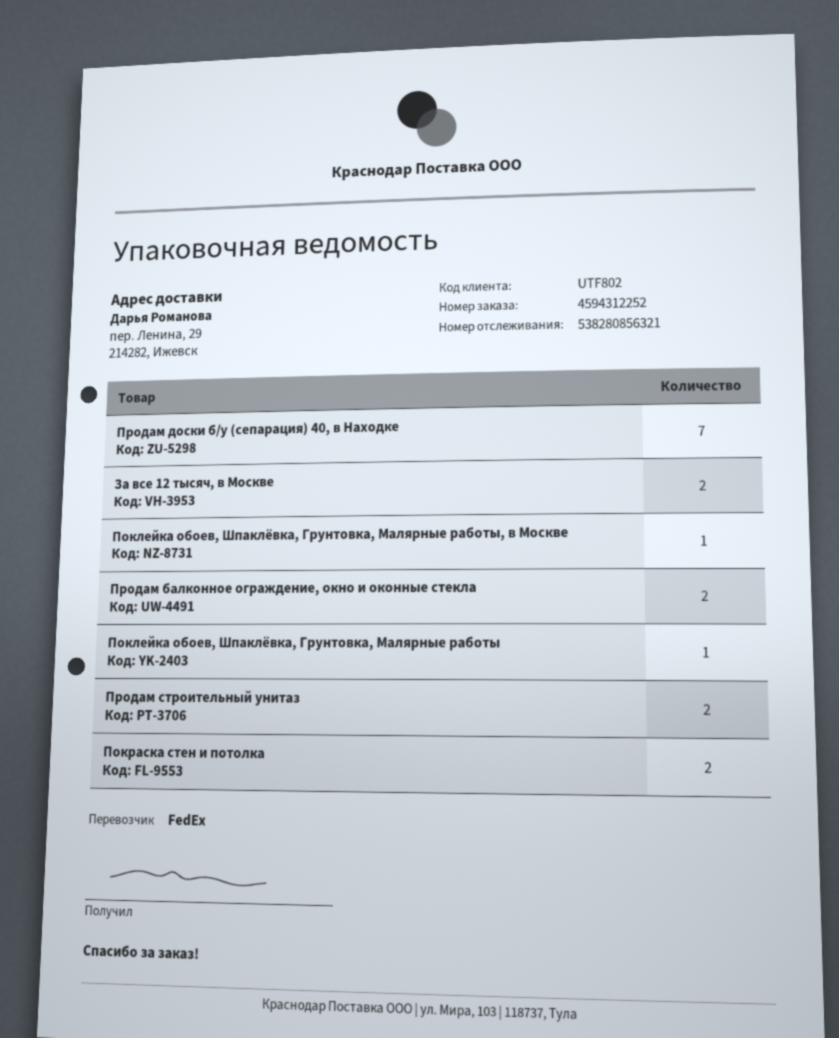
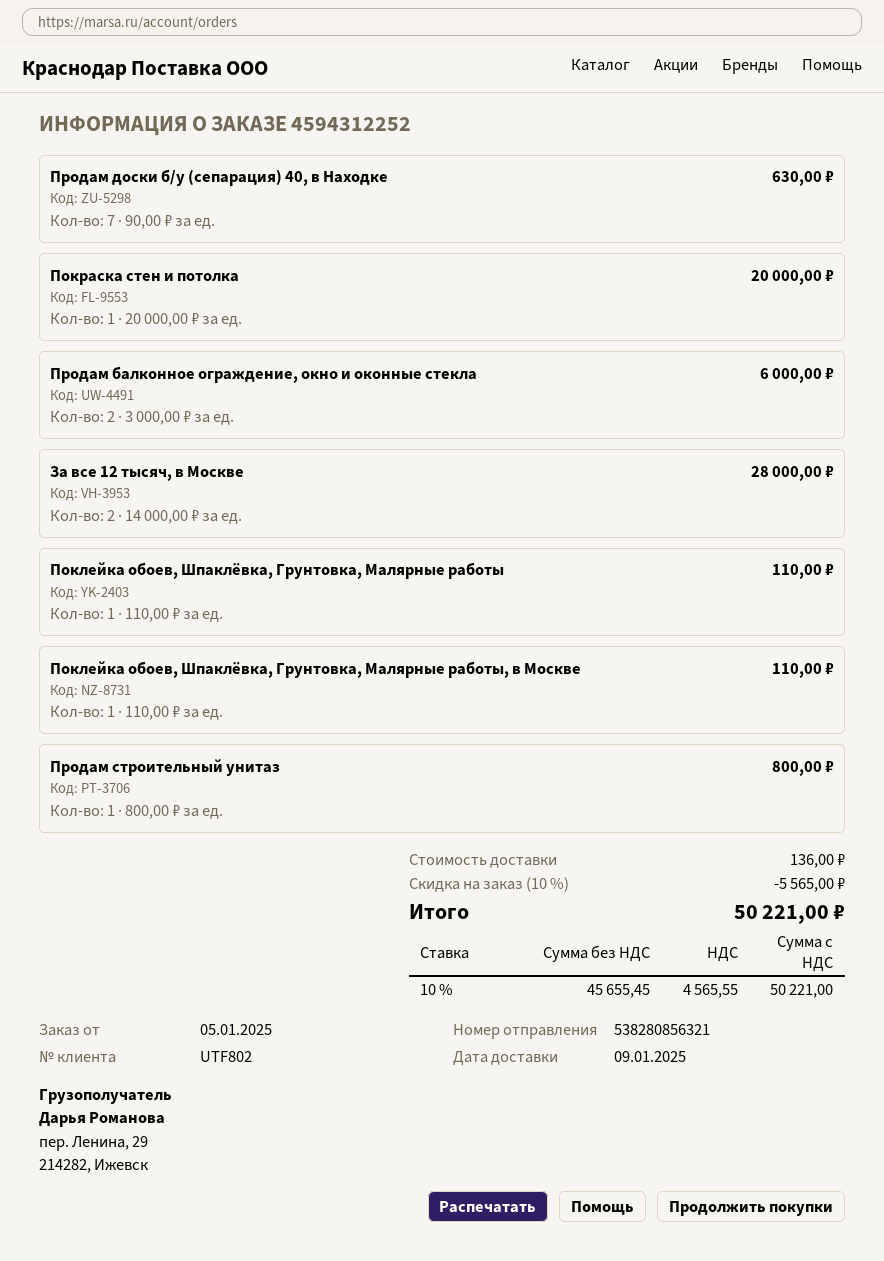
Продам строительный унитаз: 2 -> 1
Покраска стен и потолка: 2 -> 1

